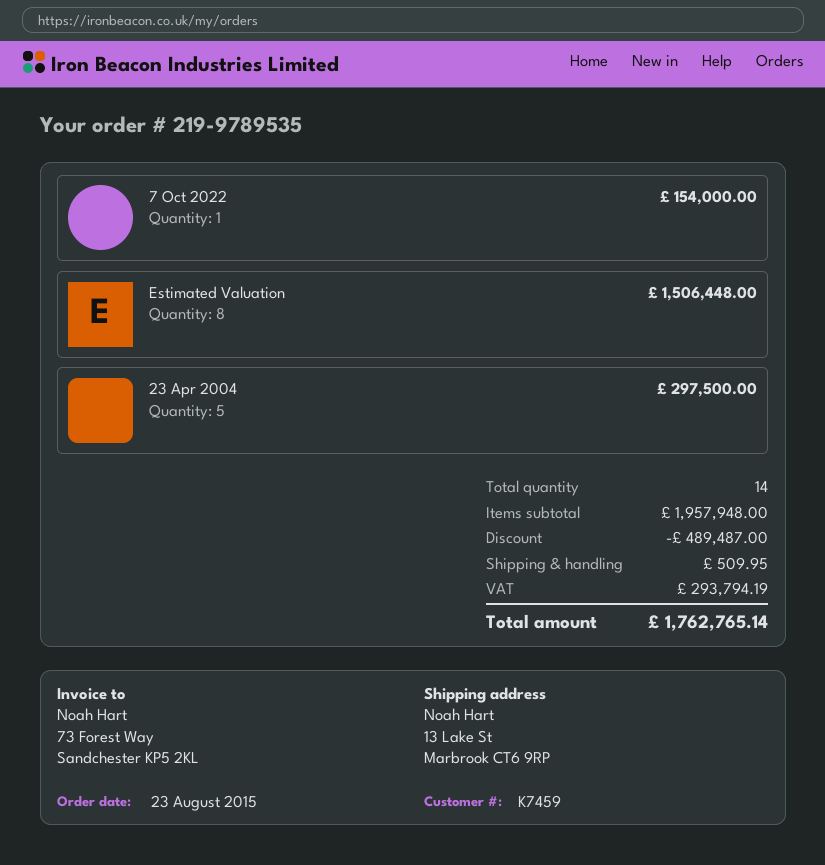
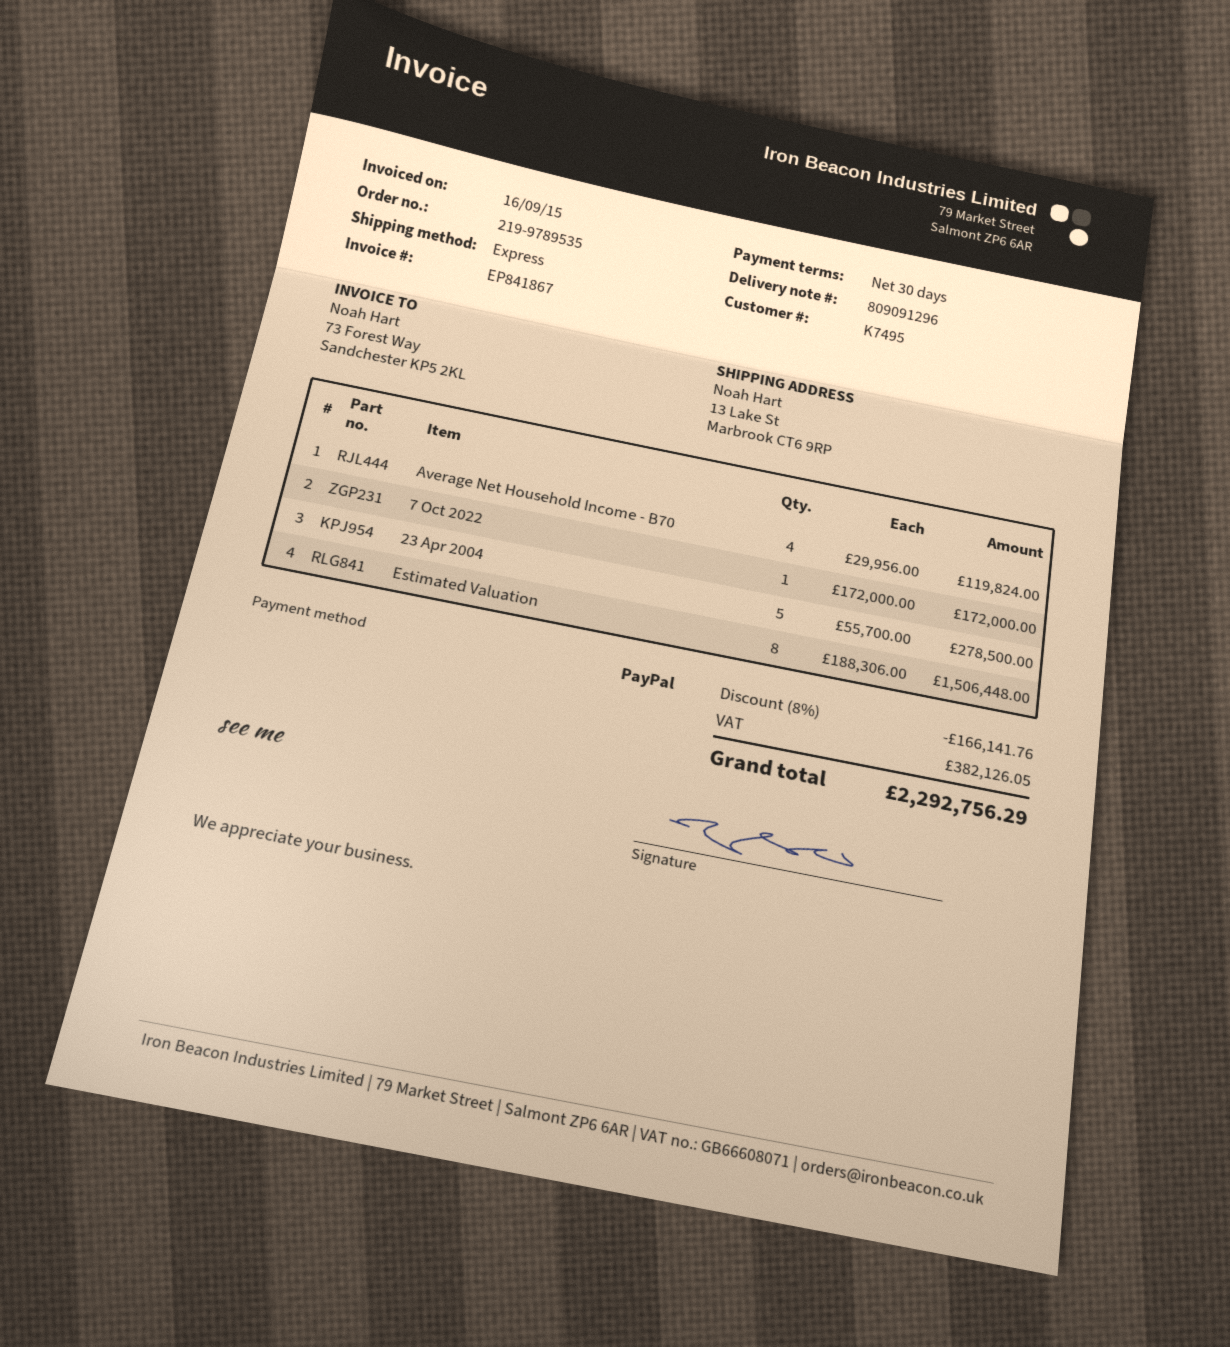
customer number: K7459 -> K7495
7 Oct 2022: 1 for 154000.00 -> 1 for 172000.00
23 Apr 2004: 5 for 297500.00 -> 5 for 278500.00
Average Net Household Income - B70: none -> 4 for 119824.00
discount: 489487.00 -> 166141.76
shipping: 509.95 -> none
tax: 293794.19 -> 382126.05
total: 1762765.14 -> 2292756.29

